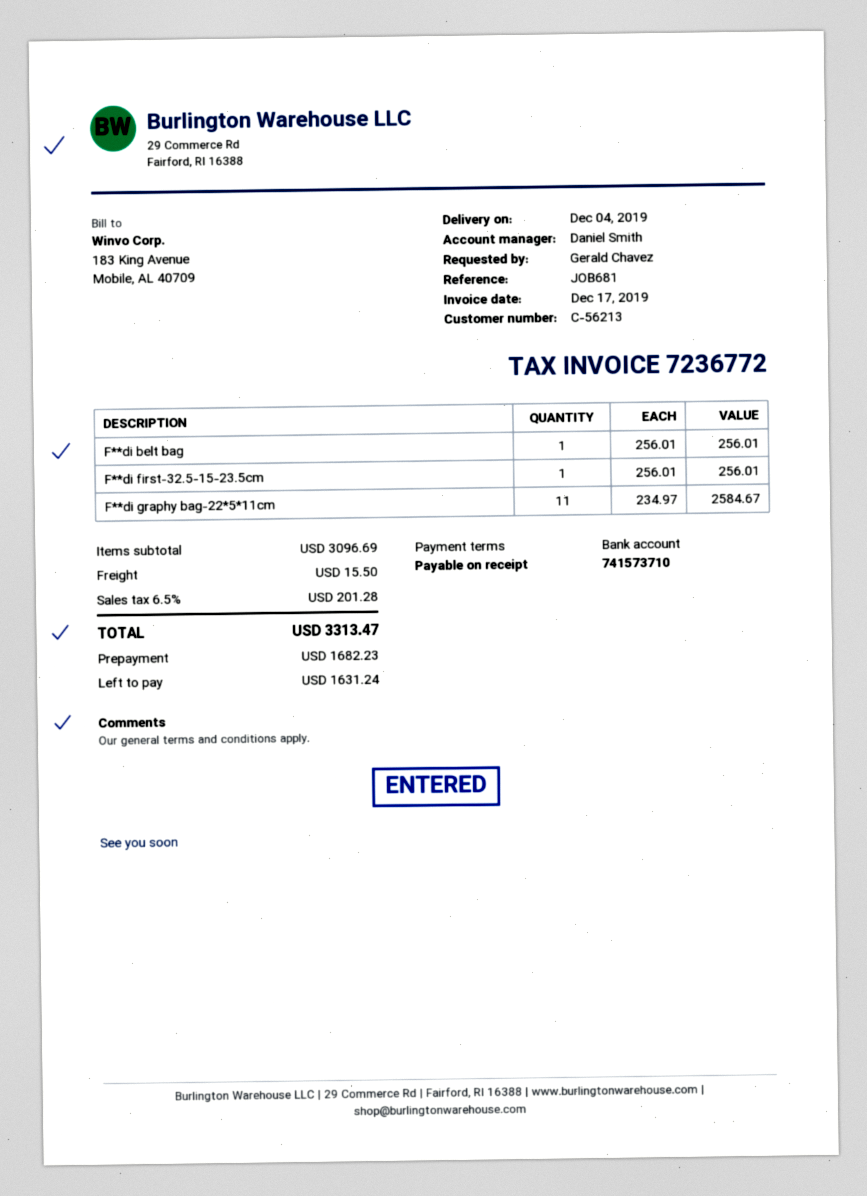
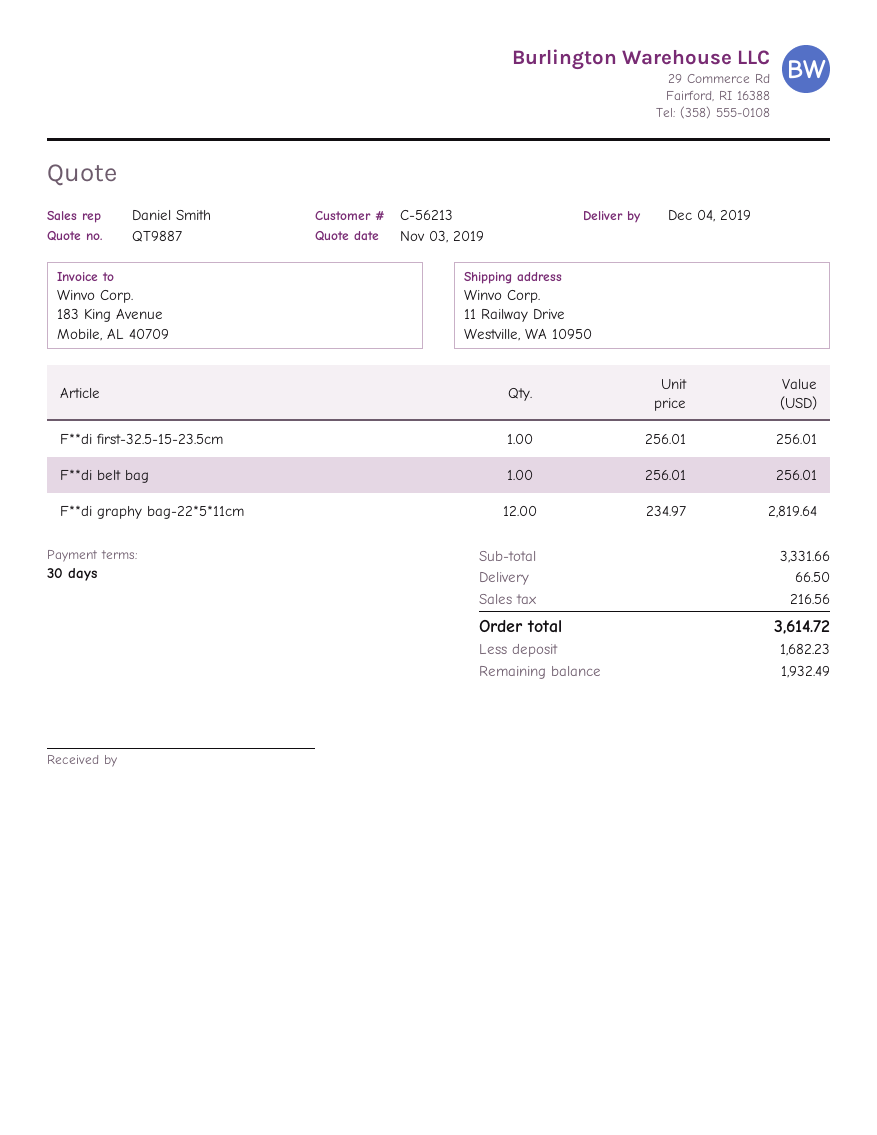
payment terms: on receipt -> 30 days
F**di graphy bag-22*5*11cm: 11 x 234.97 = 2584.67 -> 12 x 234.97 = 2819.64
subtotal: 3096.69 -> 3331.66
shipping: 15.50 -> 66.50
tax: 201.28 -> 216.56
total: 3313.47 -> 3614.72
balance: 1631.24 -> 1932.49

